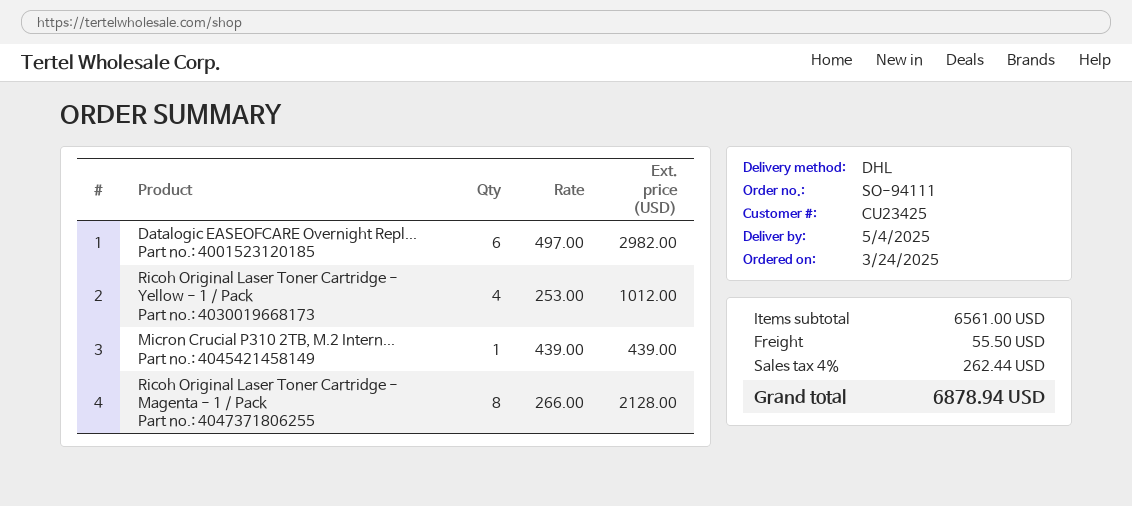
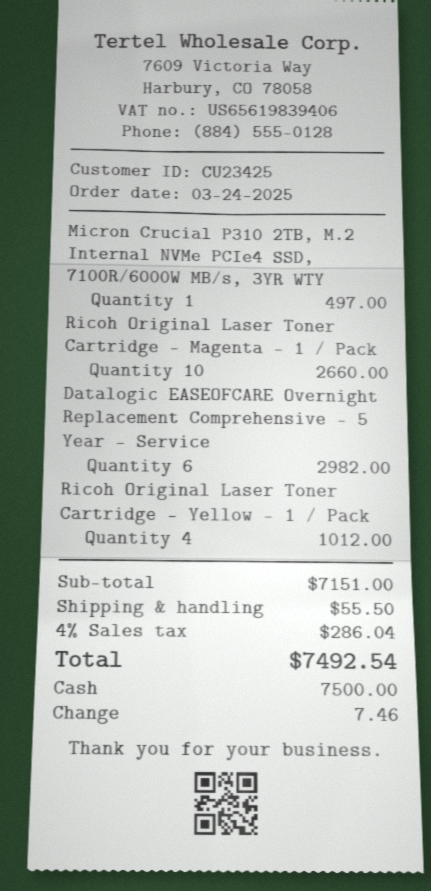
Micron Crucial P310 2TB, M.2 Intern...: 1 for 439.00 -> 1 for 497.00
Ricoh Original Laser Toner Cartridge - Magenta - 1 / Pack: 8 for 2128.00 -> 10 for 2660.00
subtotal: 6561.00 -> 7151.00
tax: 4% = 262.44 -> 4% = 286.04
total: 6878.94 -> 7492.54

